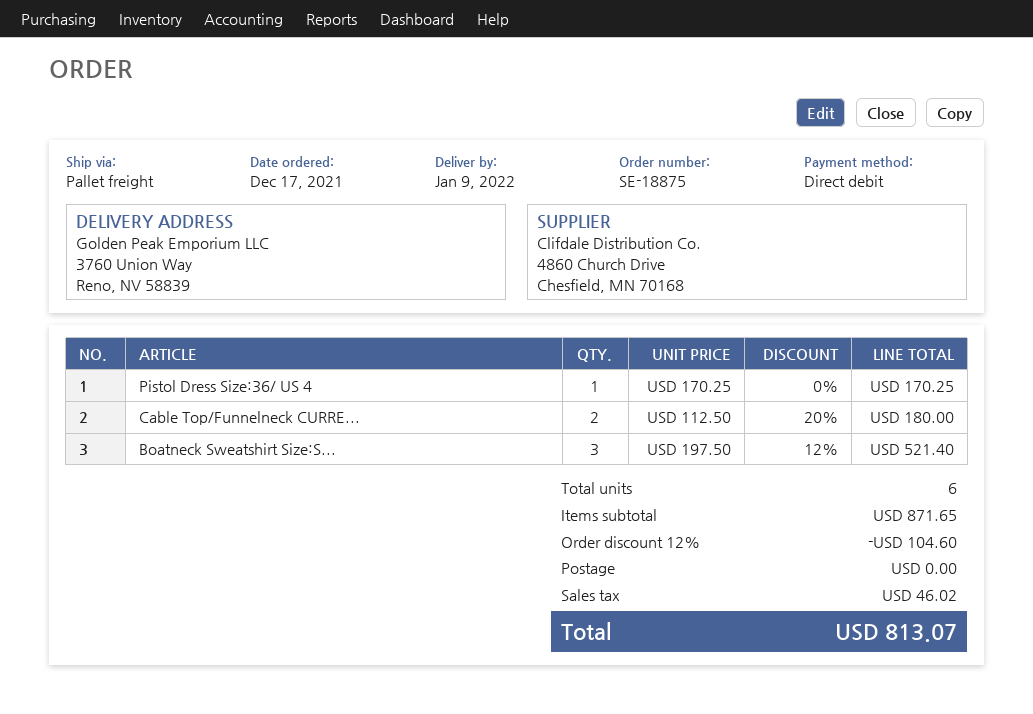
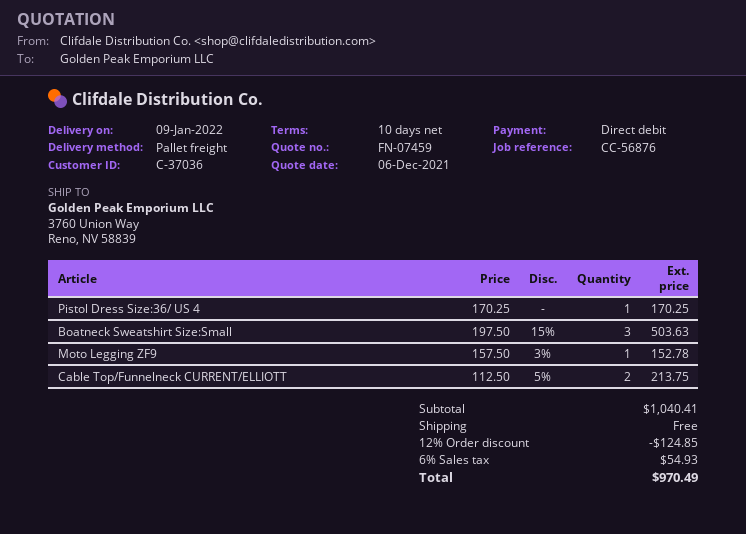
Cable Top/Funnelneck CURRE...: 2 x 112.50 - 20% = 180.00 -> 2 x 112.50 - 5% = 213.75
Boatneck Sweatshirt Size:S...: 3 x 197.50 - 12% = 521.40 -> 3 x 197.50 - 15% = 503.63
Moto Legging ZF9: none -> 1 x 157.50 - 3% = 152.78
subtotal: 871.65 -> 1040.41
discount: 12% = 104.60 -> 12% = 124.85
tax: 46.02 -> 54.93
total: 813.07 -> 970.49

